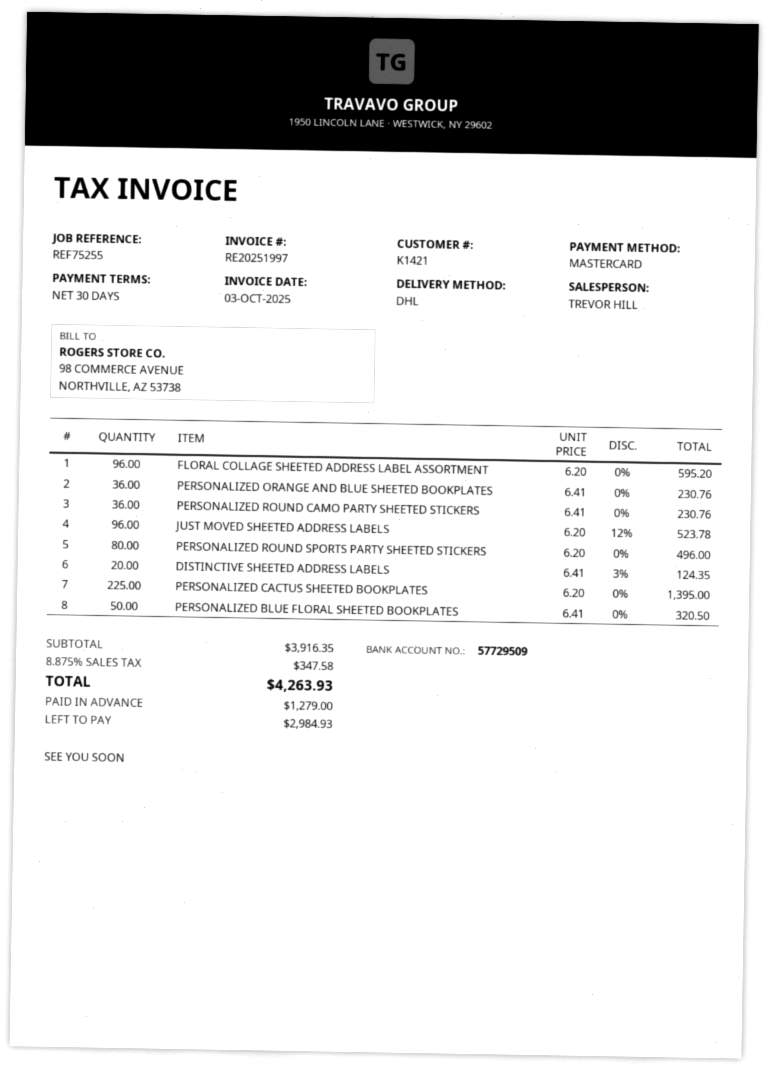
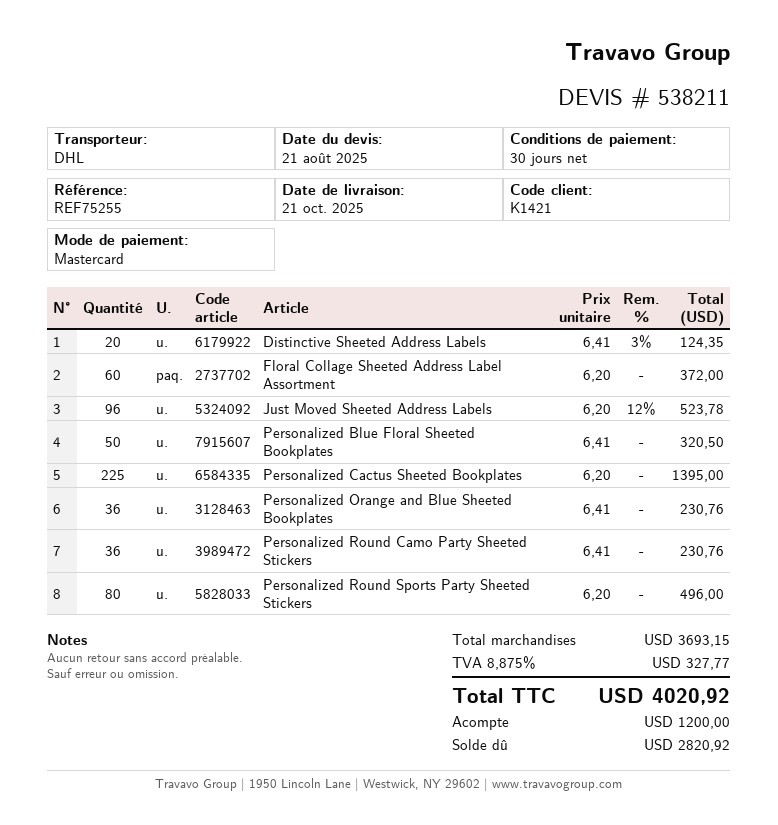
FLORAL COLLAGE SHEETED ADDRESS LABEL ASSORTMENT: 96 x 6.20 = 595.20 -> 60 x 6.20 = 372.00
subtotal: 3916.35 -> 3693.15
tax: 8.875% = 347.58 -> 8.875% = 327.77
total: 4263.93 -> 4020.92
deposit: 1279.00 -> 1200.00
balance: 2984.93 -> 2820.92

